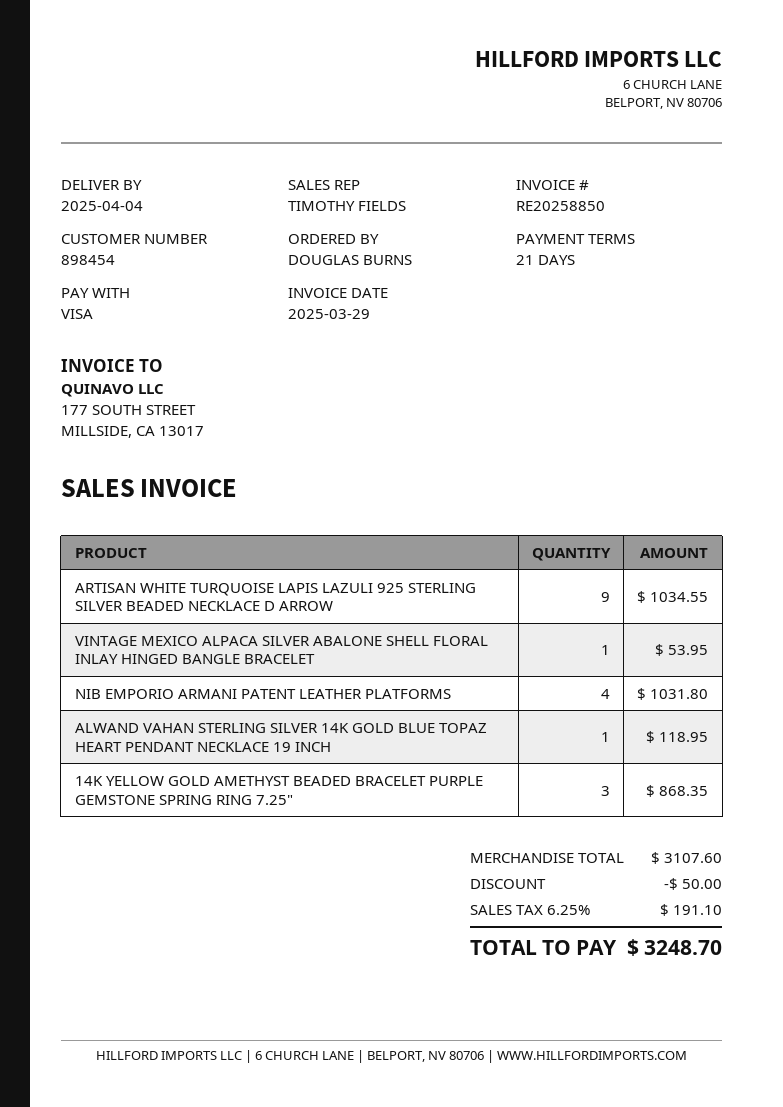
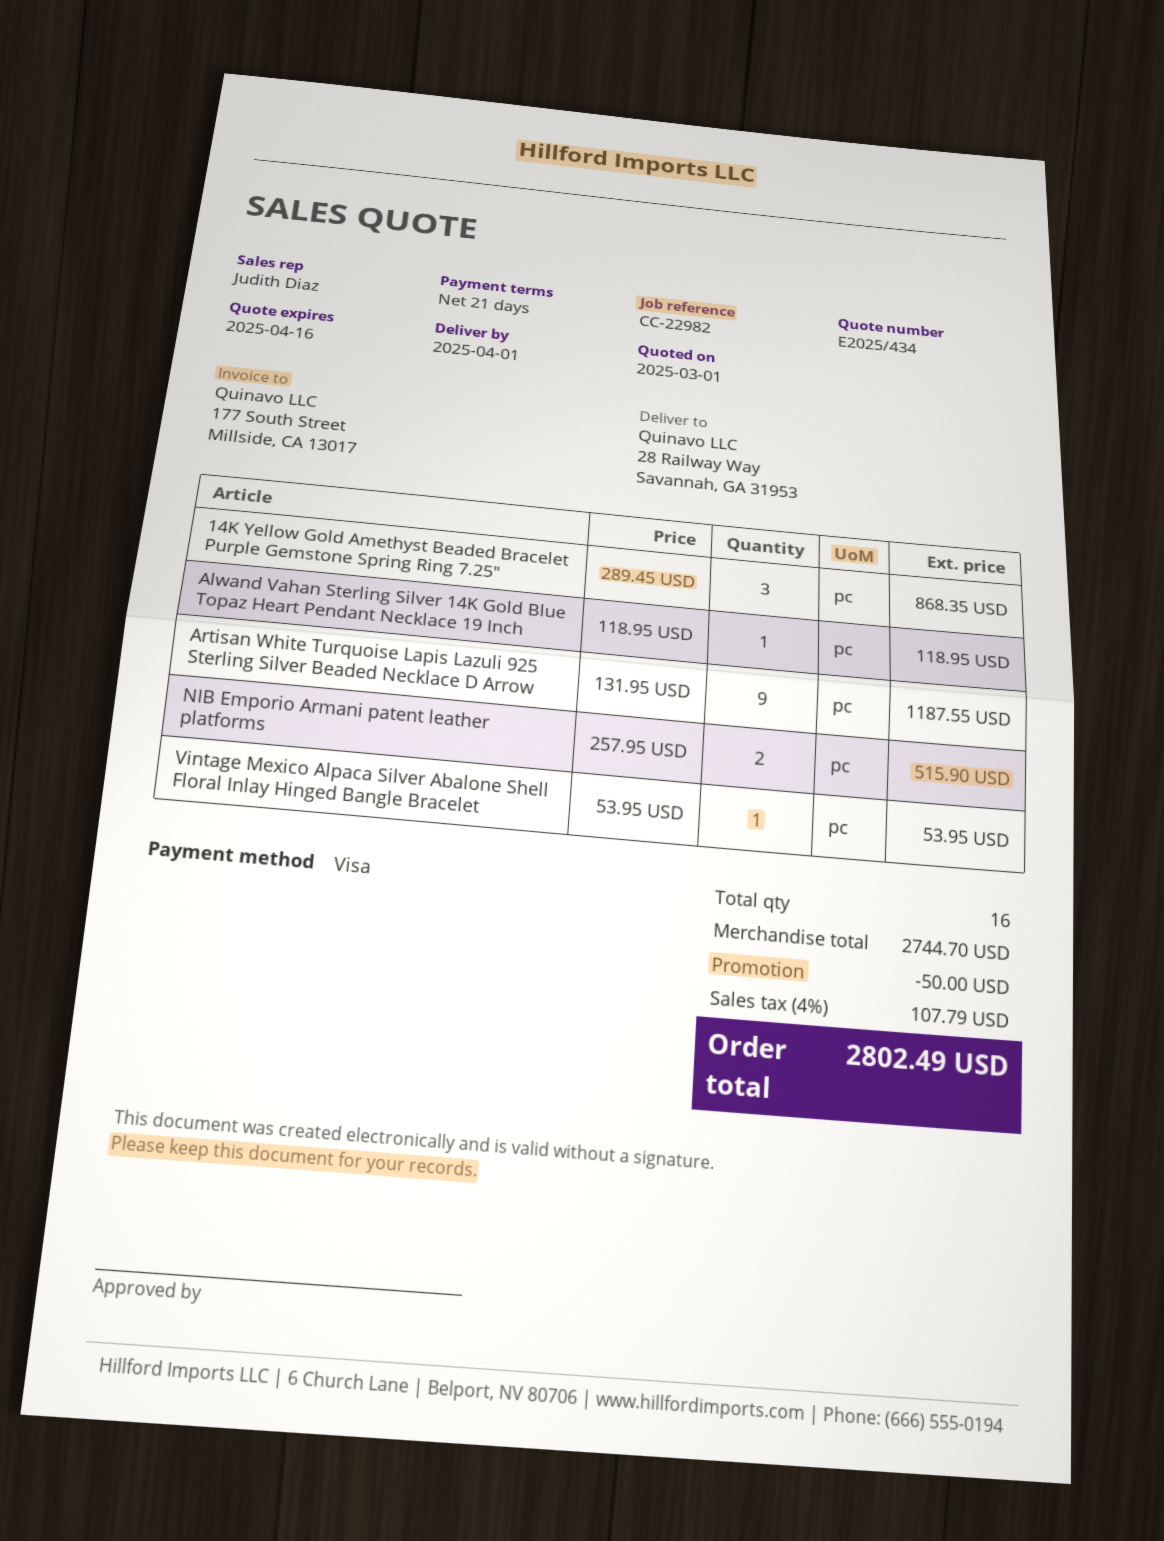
delivery date: 2025-04-04 -> 2025-04-01
sales rep: TIMOTHY FIELDS -> Judith Diaz
ARTISAN WHITE TURQUOISE LAPIS LAZULI 925 STERLING SILVER BEADED NECKLACE D ARROW: 9 for 1034.55 -> 9 for 1187.55
NIB EMPORIO ARMANI PATENT LEATHER PLATFORMS: 4 for 1031.80 -> 2 for 515.90
subtotal: 3107.60 -> 2744.70
tax: 6.25% = 191.10 -> 4% = 107.79
total: 3248.70 -> 2802.49

